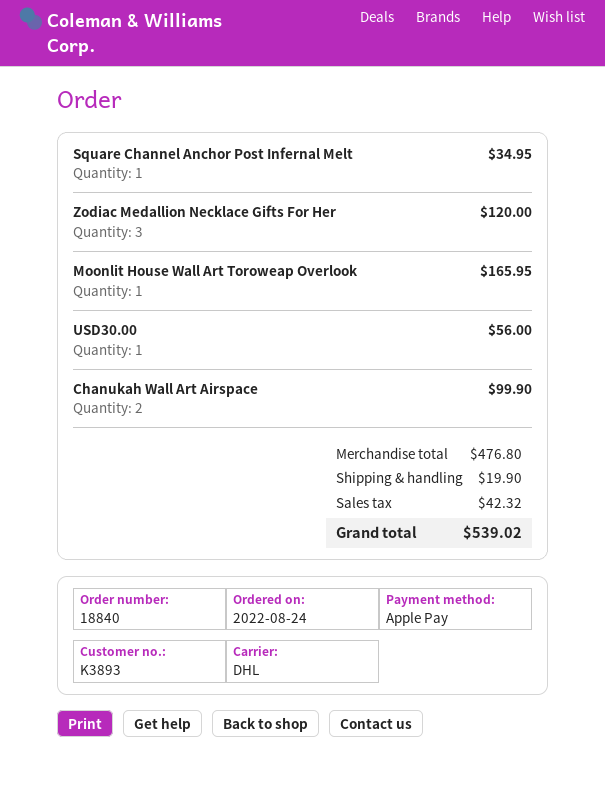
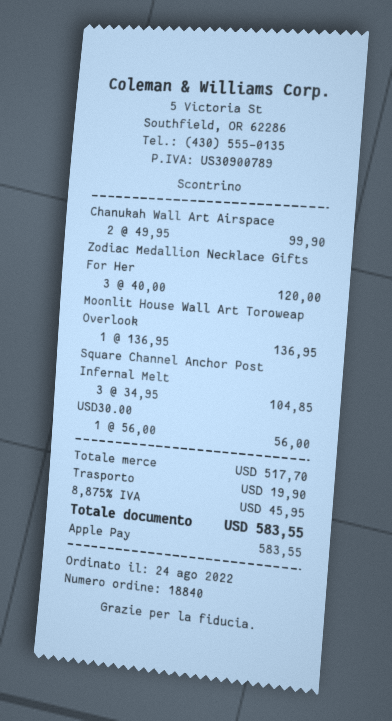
Square Channel Anchor Post Infernal Melt: 1 for 34.95 -> 3 for 104.85
Moonlit House Wall Art Toroweap Overlook: 1 for 165.95 -> 1 for 136.95
subtotal: 476.80 -> 517.70
tax: 42.32 -> 45.95
total: 539.02 -> 583.55

